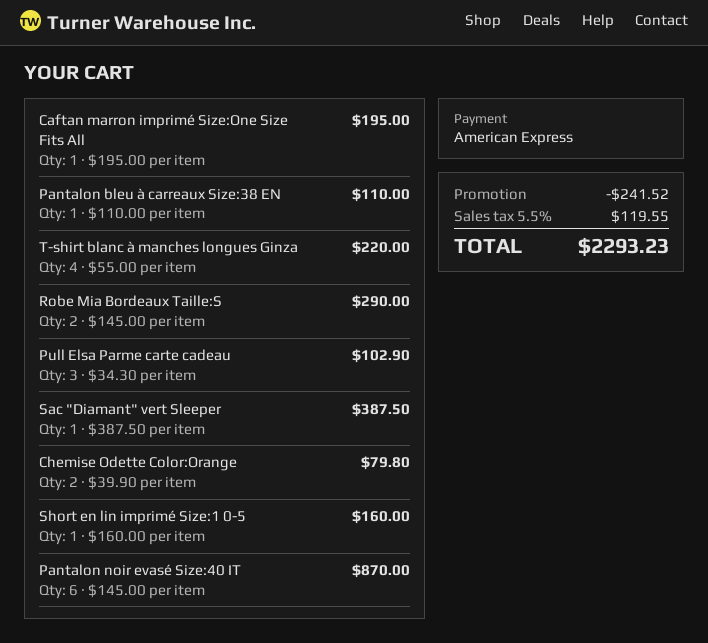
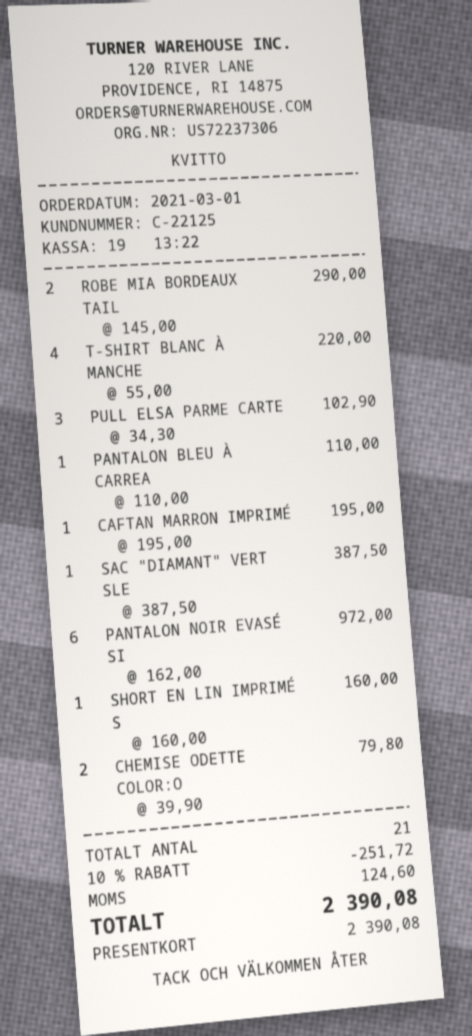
payment method: American Express -> gift card
Pantalon noir evasé Size:40 IT: 6 x 145.00 = 870.00 -> 6 x 162.00 = 972.00
discount: 241.52 -> 251.72
tax: 119.55 -> 124.60
total: 2293.23 -> 2390.08

